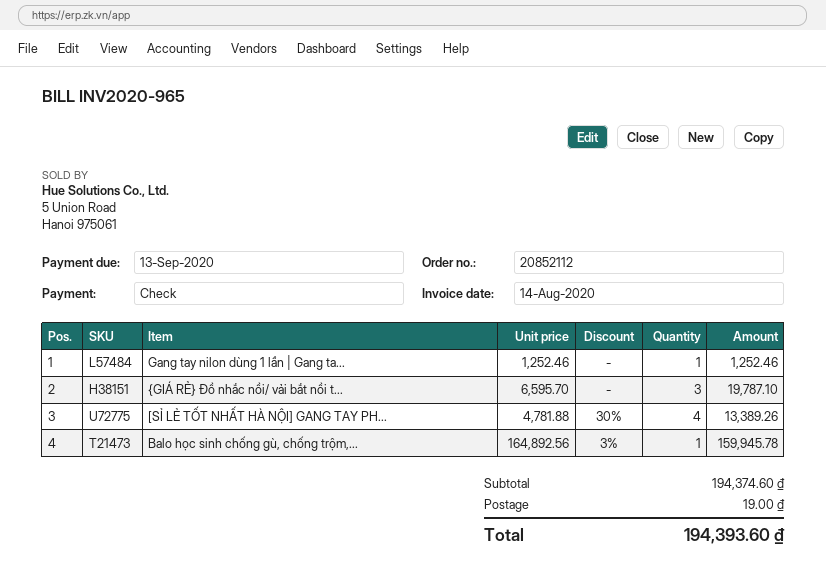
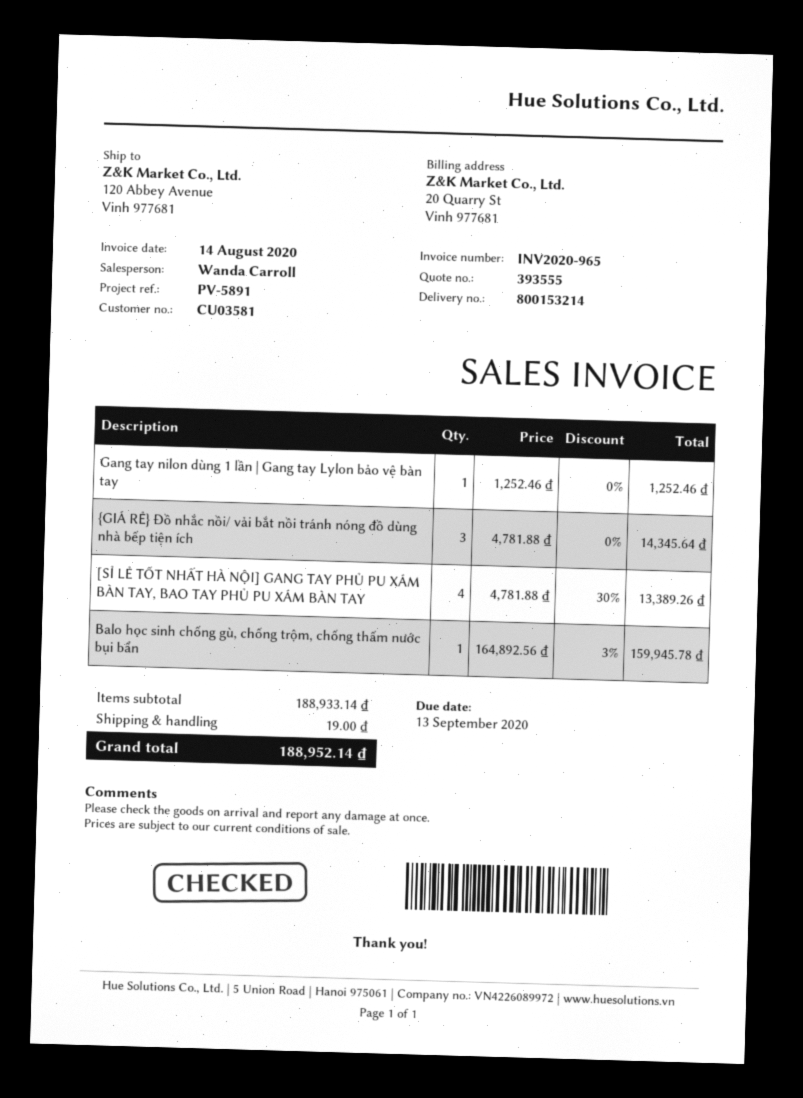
{GIÁ RẺ} Đồ nhắc nồi/ vải bắt nồi t...: 3 x 6595.70 = 19787.10 -> 3 x 4781.88 = 14345.64
subtotal: 194374.60 -> 188933.14
total: 194393.60 -> 188952.14

